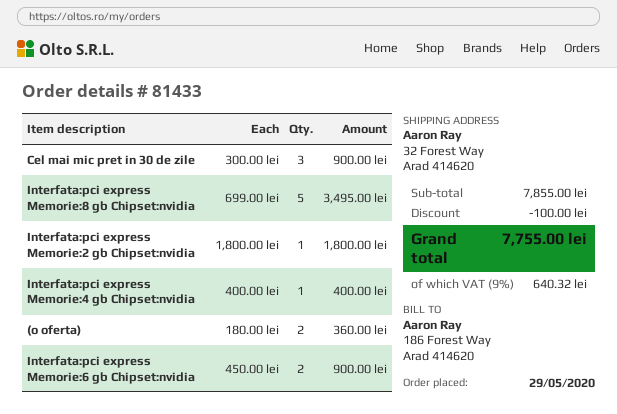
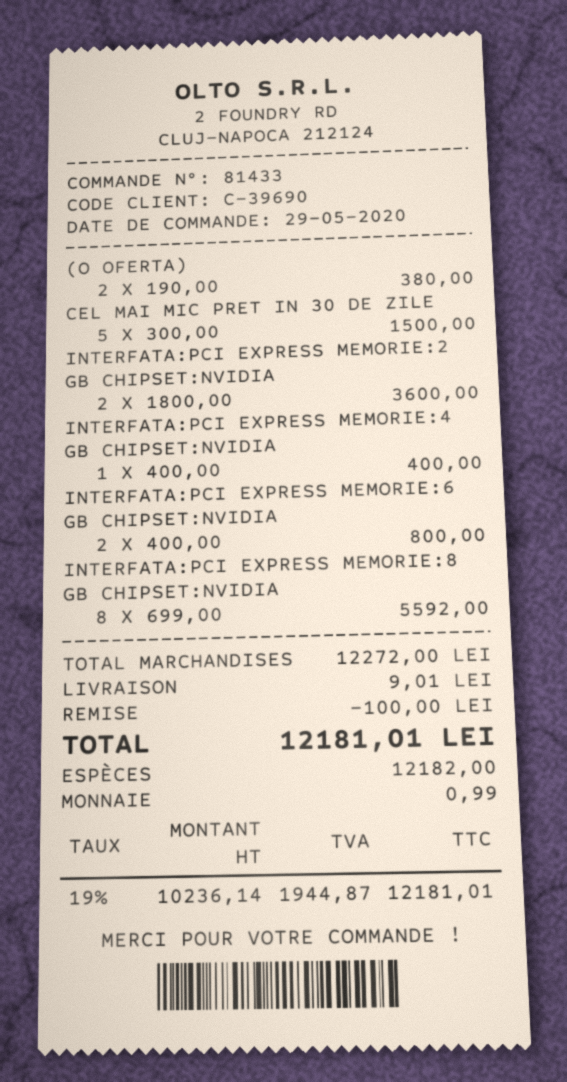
Cel mai mic pret in 30 de zile: 3 x 300.00 = 900.00 -> 5 x 300.00 = 1500.00
Interfata:pci express Memorie:8 gb Chipset:nvidia: 5 x 699.00 = 3495.00 -> 8 x 699.00 = 5592.00
Interfata:pci express Memorie:2 gb Chipset:nvidia: 1 x 1800.00 = 1800.00 -> 2 x 1800.00 = 3600.00
(o oferta): 2 x 180.00 = 360.00 -> 2 x 190.00 = 380.00
Interfata:pci express Memorie:6 gb Chipset:nvidia: 2 x 450.00 = 900.00 -> 2 x 400.00 = 800.00
subtotal: 7855.00 -> 12272.00
shipping: none -> 9.01
tax: 9% = 640.32 -> 19% = 1944.87
total: 7755.00 -> 12181.01

